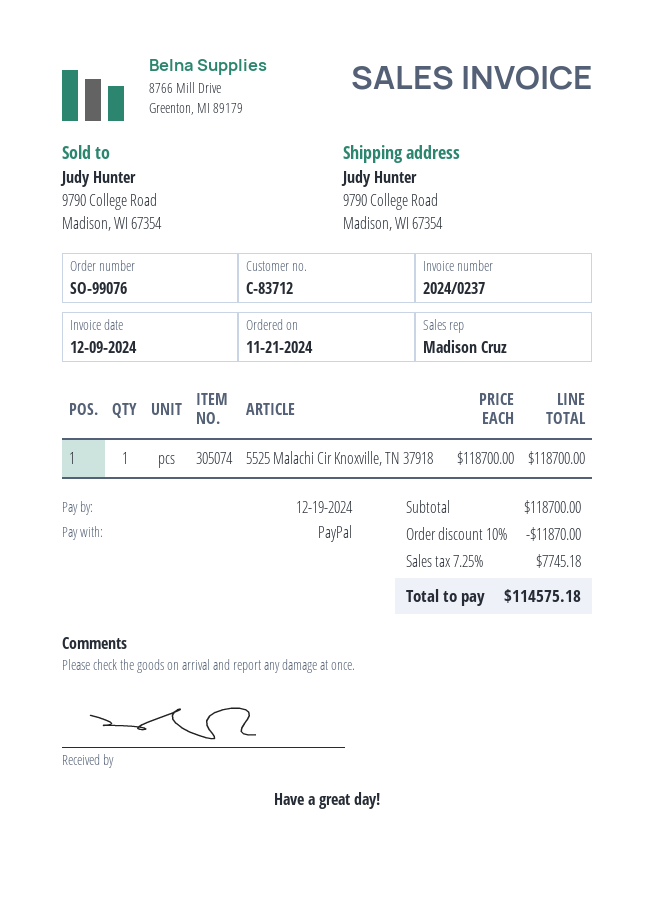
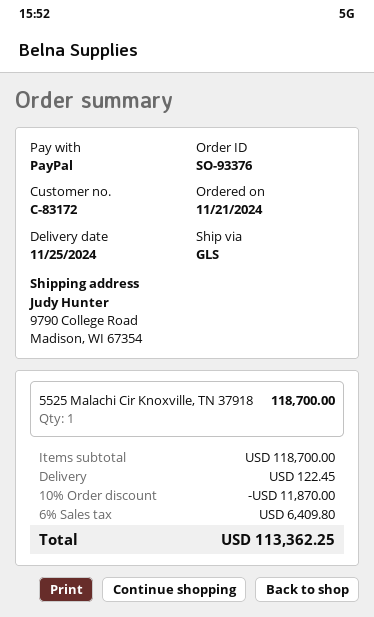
order number: SO-99076 -> SO-93376
customer number: C-83712 -> C-83172
shipping: none -> 122.45
tax: 7.25% = 7745.18 -> 6% = 6409.80
total: 114575.18 -> 113362.25

